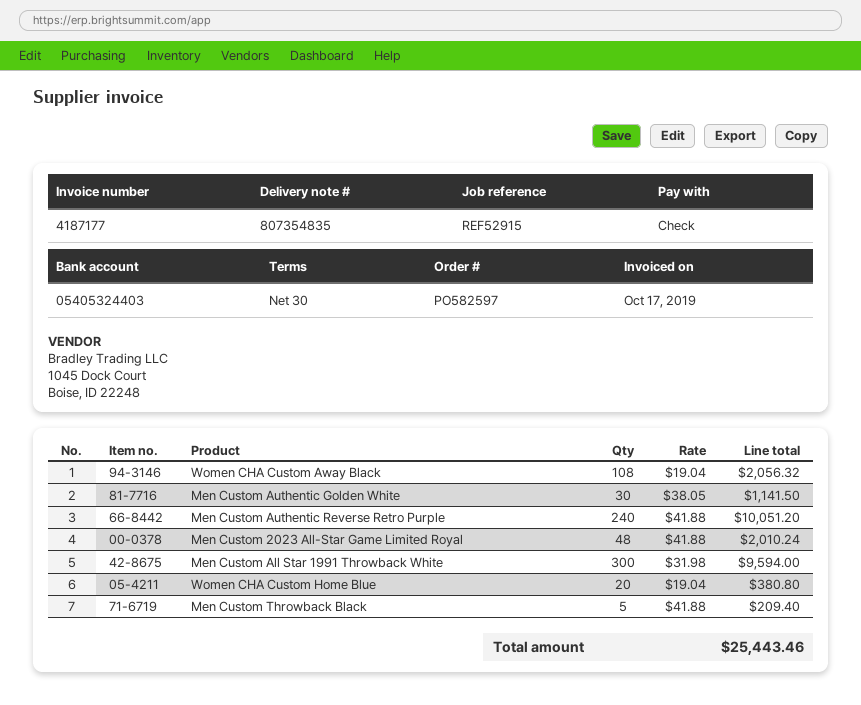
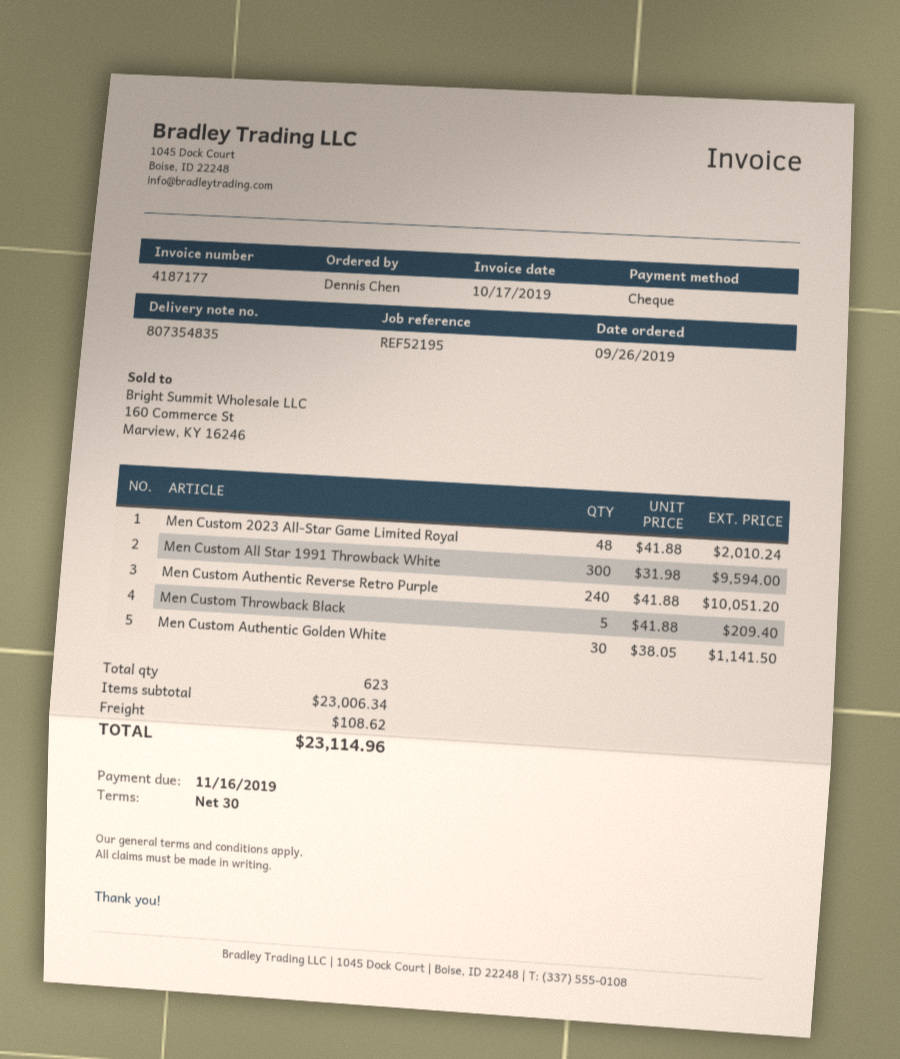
reference: REF52915 -> REF52195
Women CHA Custom Away Black: 108 x 19.04 = 2056.32 -> none
Women CHA Custom Home Blue: 20 x 19.04 = 380.80 -> none
shipping: none -> 108.62
total: 25443.46 -> 23114.96

